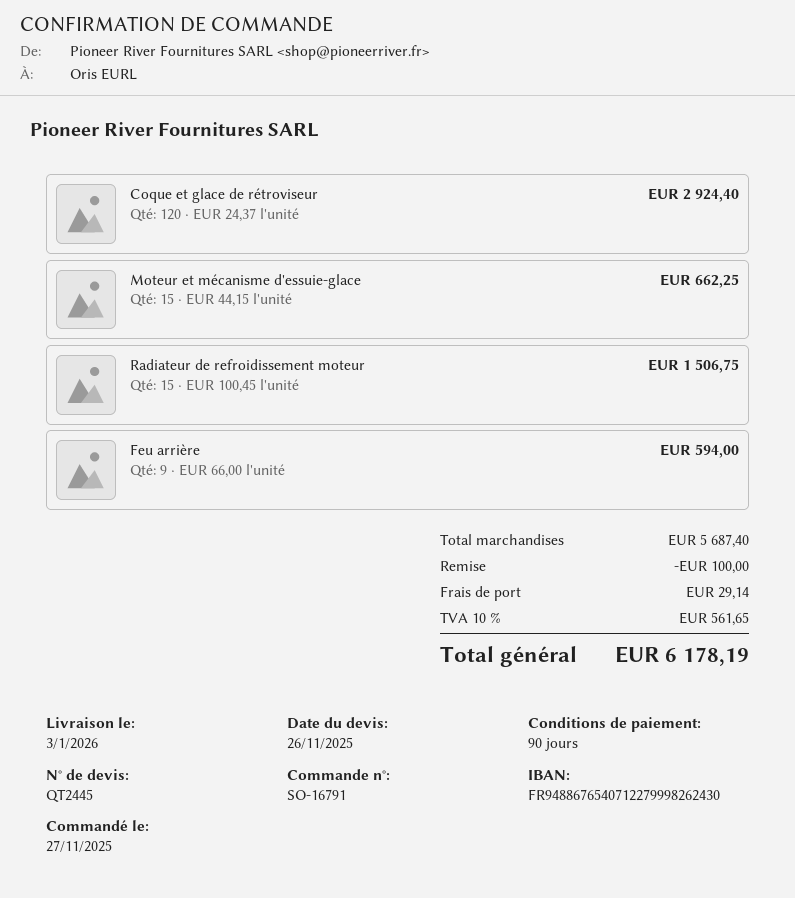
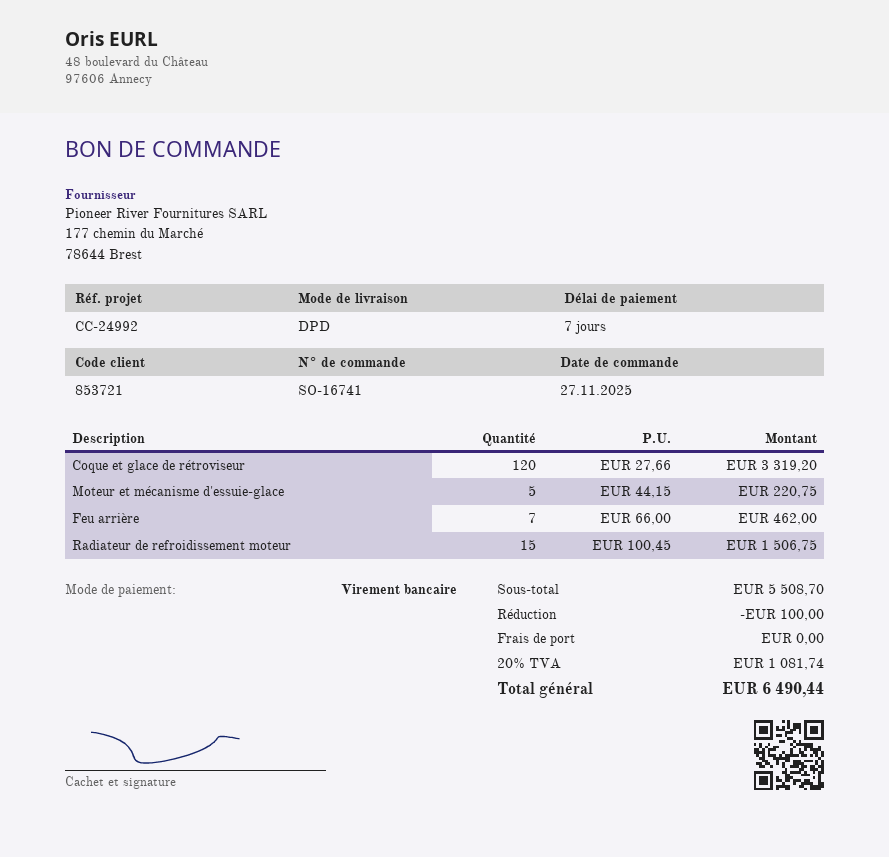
order number: SO-16791 -> SO-16741
payment terms: 90 days -> 7 days
Coque et glace de rétroviseur: 120 x 24.37 = 2924.40 -> 120 x 27.66 = 3319.20
Moteur et mécanisme d'essuie-glace: 15 x 44.15 = 662.25 -> 5 x 44.15 = 220.75
Feu arrière: 9 x 66.00 = 594.00 -> 7 x 66.00 = 462.00
subtotal: 5687.40 -> 5508.70
shipping: 29.14 -> 0.00
tax: 10% = 561.65 -> 20% = 1081.74
total: 6178.19 -> 6490.44

